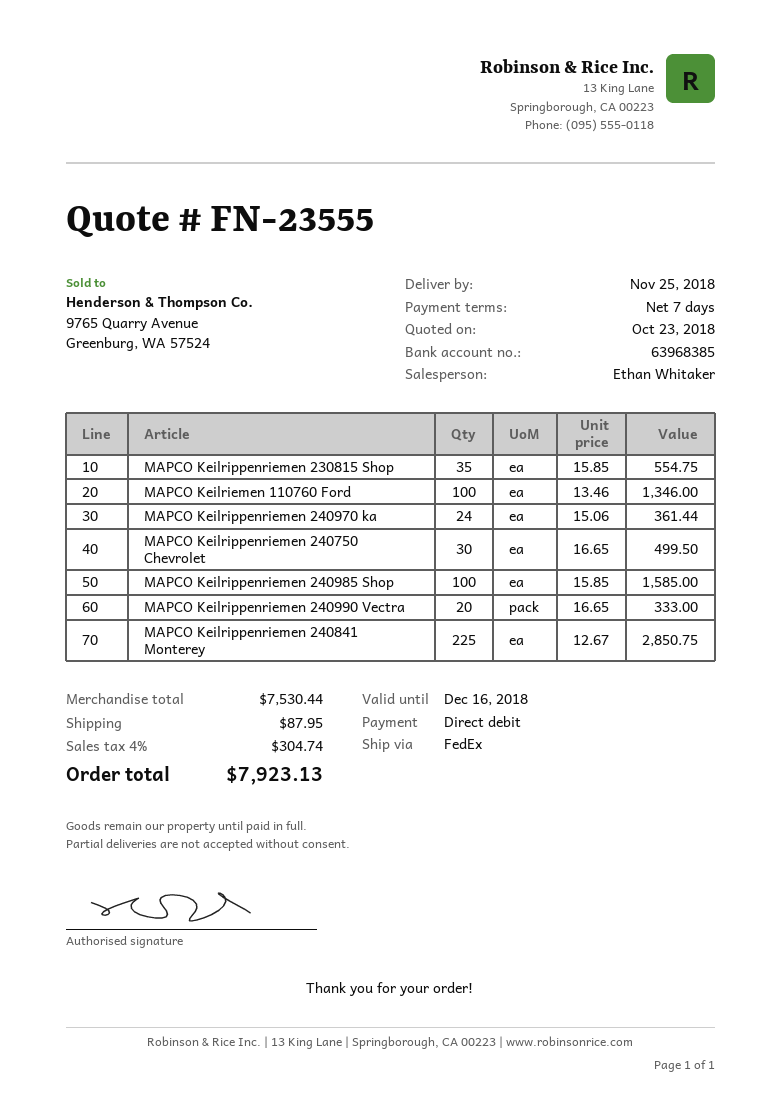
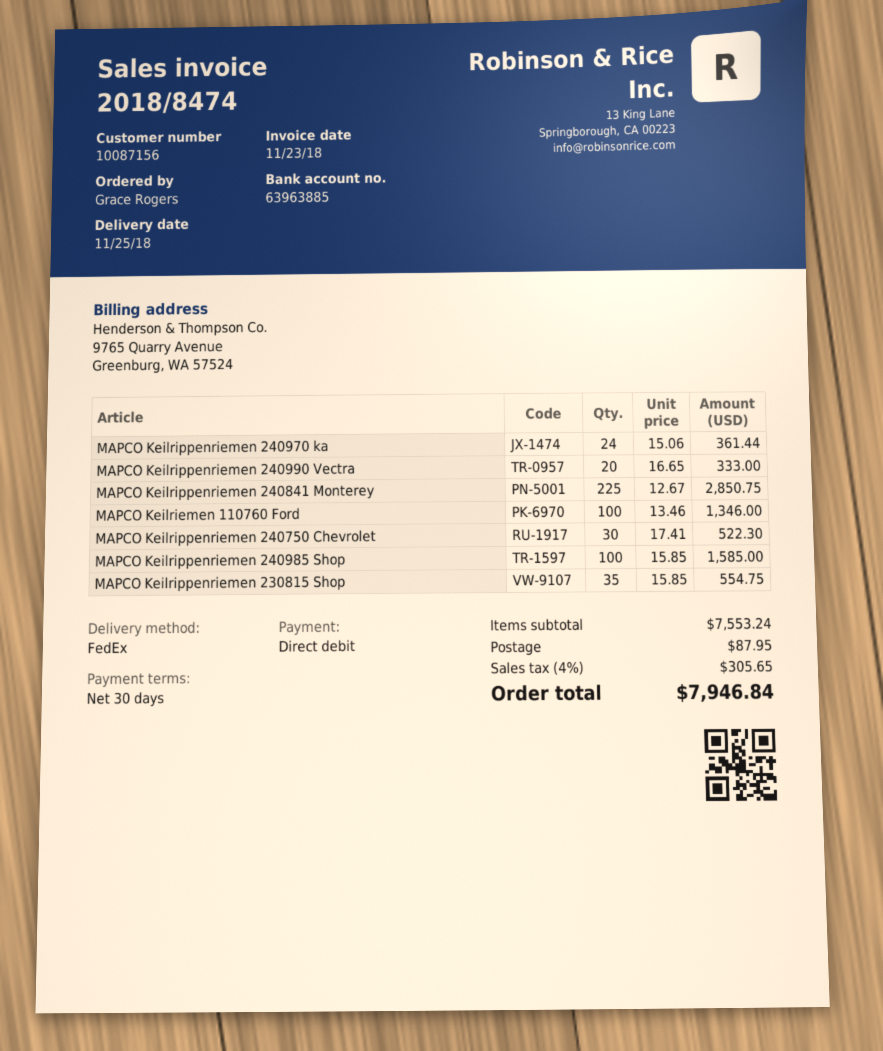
payment terms: 7 days -> 30 days
bank account: 63968385 -> 63963885
MAPCO Keilrippenriemen 240750 Chevrolet: 30 x 16.65 = 499.50 -> 30 x 17.41 = 522.30
subtotal: 7530.44 -> 7553.24
tax: 4% = 304.74 -> 4% = 305.65
total: 7923.13 -> 7946.84

